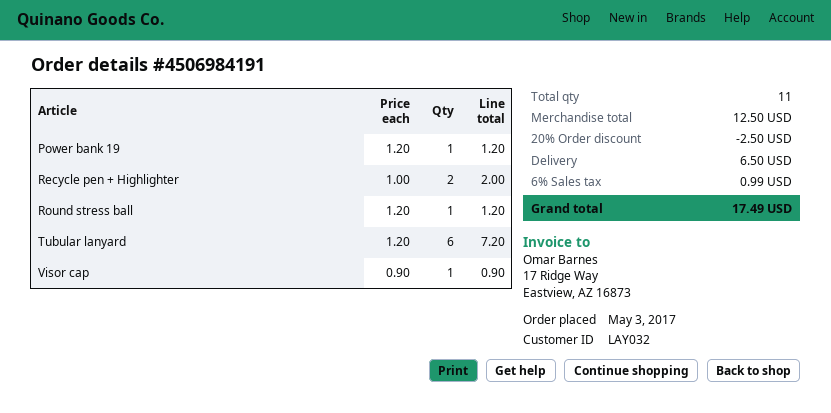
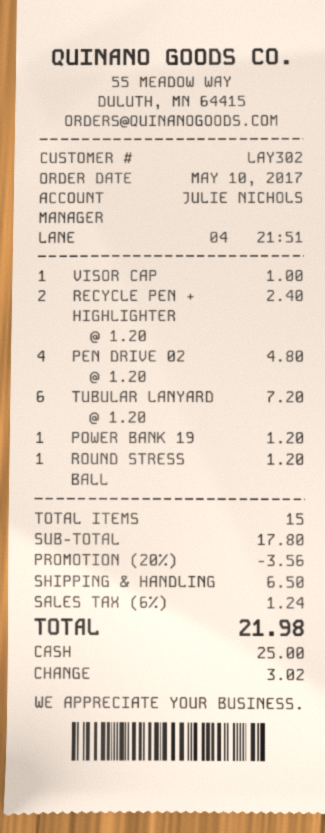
order date: 2017-05-03 -> 2017-05-10
customer number: LAY032 -> LAY302
Recycle pen + Highlighter: 2 x 1.00 = 2.00 -> 2 x 1.20 = 2.40
Visor cap: 1 x 0.90 = 0.90 -> 1 x 1.00 = 1.00
PEN DRIVE 02: none -> 4 x 1.20 = 4.80
total quantity: 11 -> 15
subtotal: 12.50 -> 17.80
discount: 20% = 2.50 -> 20% = 3.56
tax: 6% = 0.99 -> 6% = 1.24
total: 17.49 -> 21.98

